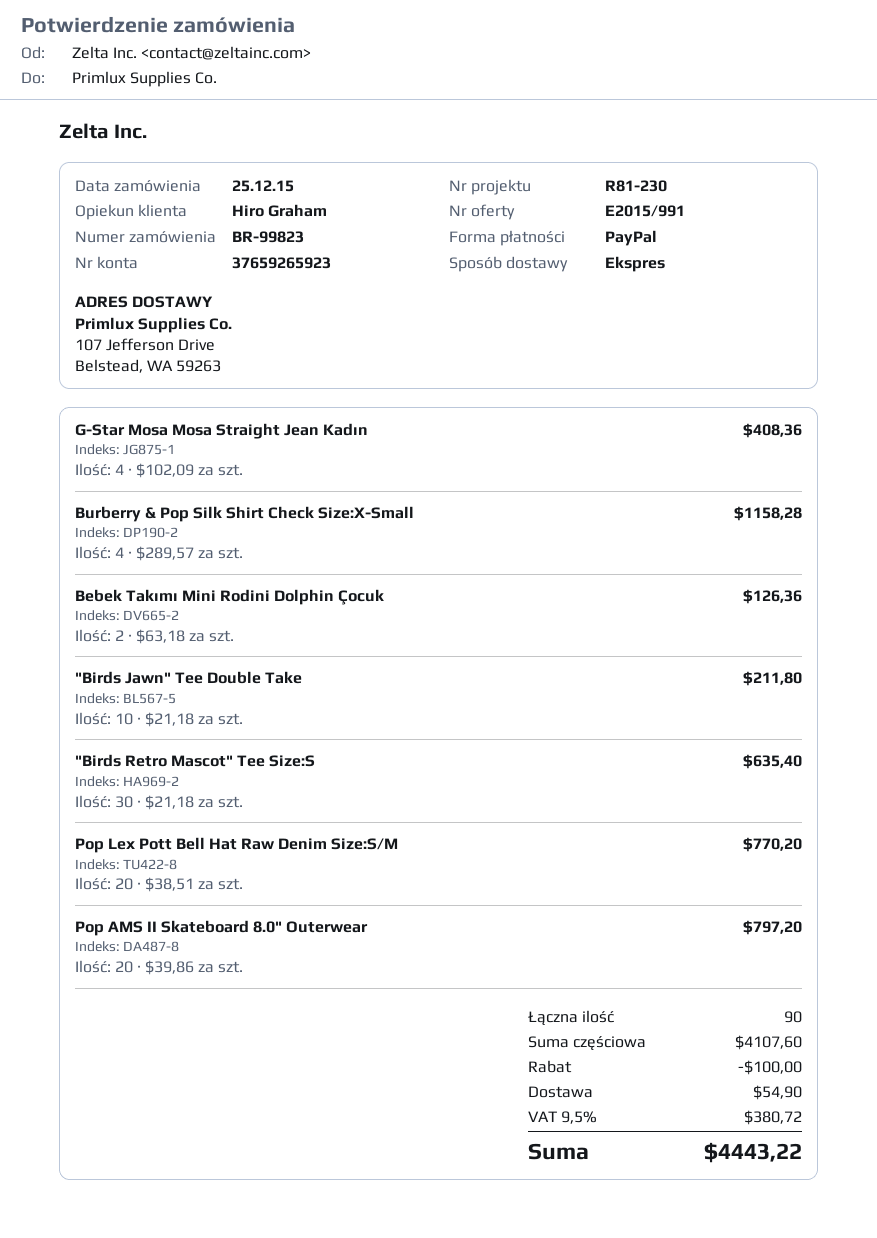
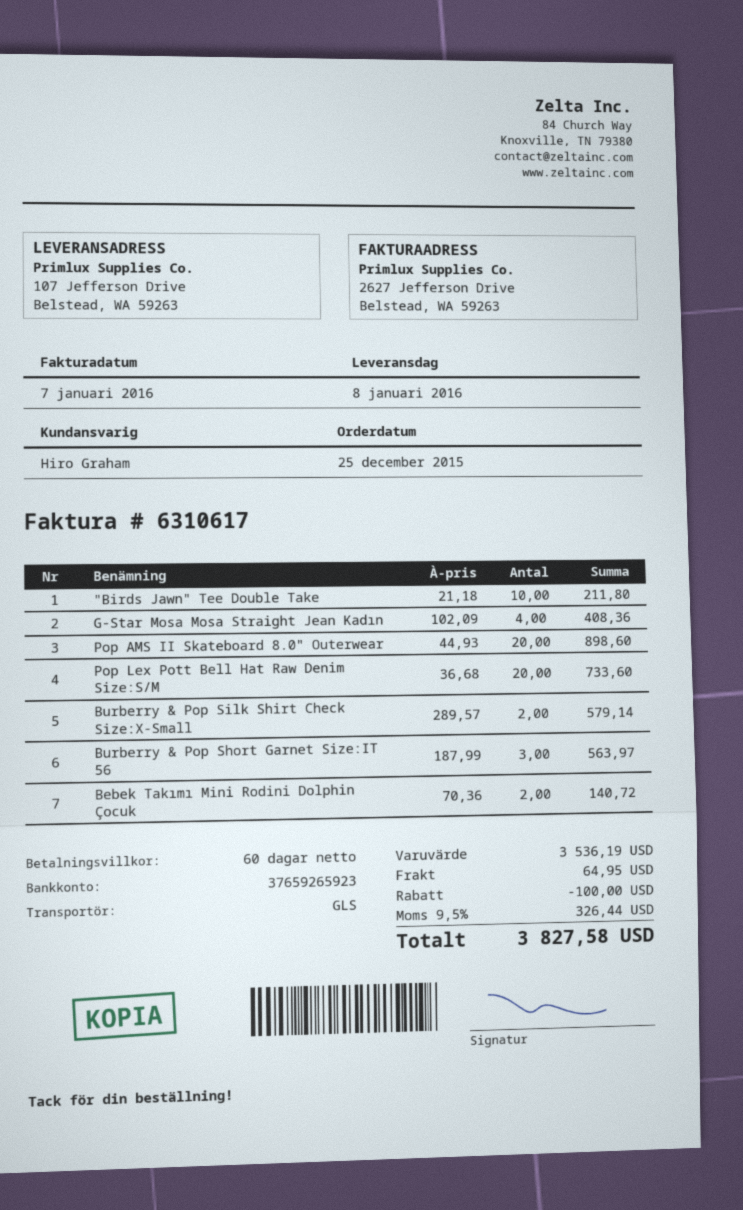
shipping method: express -> GLS
Burberry & Pop Silk Shirt Check Size:X-Small: 4 x 289.57 = 1158.28 -> 2 x 289.57 = 579.14
Bebek Takımı Mini Rodini Dolphin Çocuk: 2 x 63.18 = 126.36 -> 2 x 70.36 = 140.72
"Birds Retro Mascot" Tee Size:S: 30 x 21.18 = 635.40 -> none
Pop Lex Pott Bell Hat Raw Denim Size:S/M: 20 x 38.51 = 770.20 -> 20 x 36.68 = 733.60
Pop AMS II Skateboard 8.0" Outerwear: 20 x 39.86 = 797.20 -> 20 x 44.93 = 898.60
Burberry & Pop Short Garnet Size:IT 56: none -> 3 x 187.99 = 563.97
subtotal: 4107.60 -> 3536.19
shipping: 54.90 -> 64.95
tax: 9.5% = 380.72 -> 9.5% = 326.44
total: 4443.22 -> 3827.58

